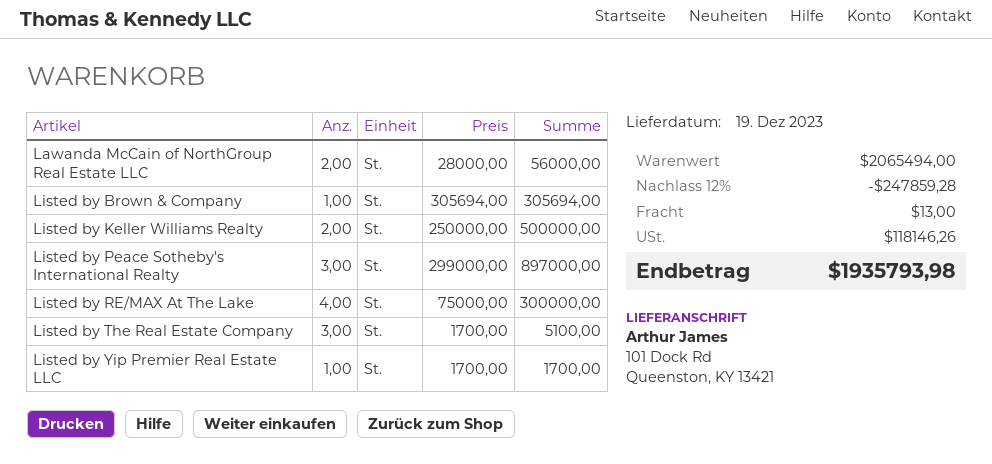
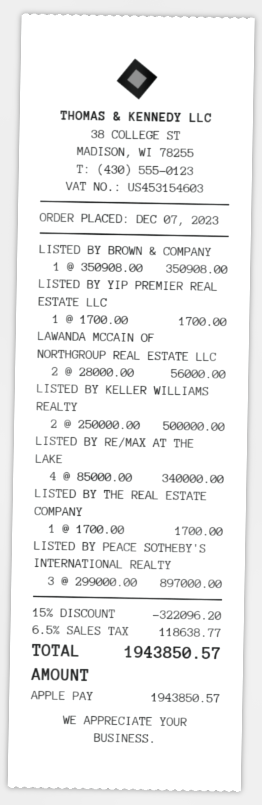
Listed by Brown & Company: 1 x 305694.00 = 305694.00 -> 1 x 350908.00 = 350908.00
Listed by RE/MAX At The Lake: 4 x 75000.00 = 300000.00 -> 4 x 85000.00 = 340000.00
Listed by The Real Estate Company: 3 x 1700.00 = 5100.00 -> 1 x 1700.00 = 1700.00
discount: 12% = 247859.28 -> 15% = 322096.20
shipping: 13.00 -> none
tax: 118146.26 -> 118638.77
total: 1935793.98 -> 1943850.57

